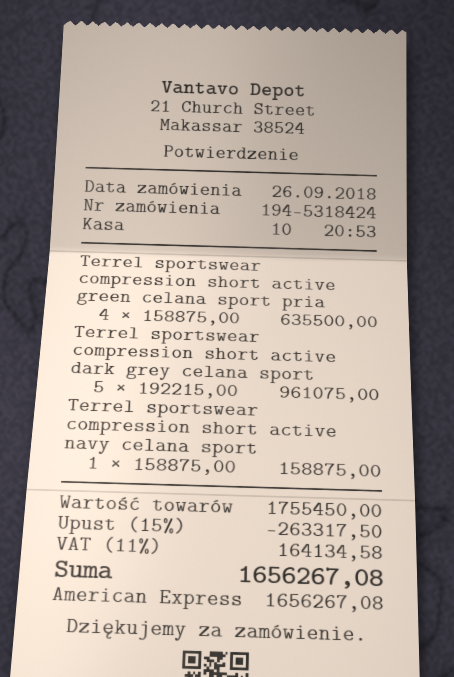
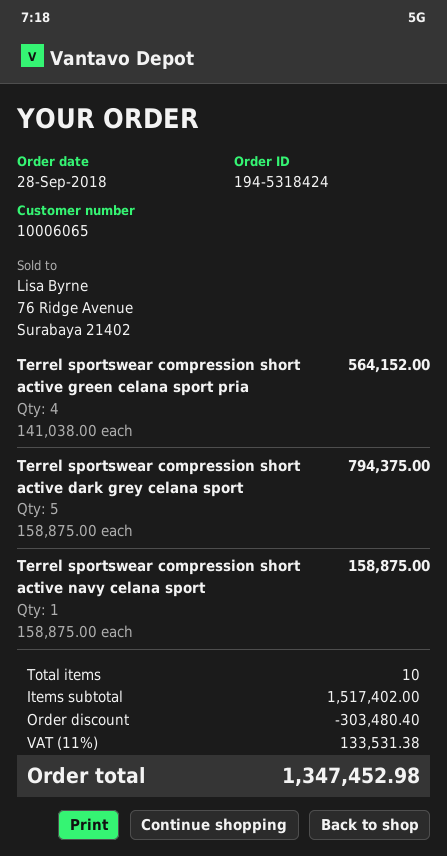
order date: 2018-09-26 -> 2018-09-28
Terrel sportswear compression short active green celana sport pria: 4 x 158875.00 = 635500.00 -> 4 x 141038.00 = 564152.00
Terrel sportswear compression short active dark grey celana sport: 5 x 192215.00 = 961075.00 -> 5 x 158875.00 = 794375.00
subtotal: 1755450.00 -> 1517402.00
discount: 263317.50 -> 303480.40
tax: 11% = 164134.58 -> 11% = 133531.38
total: 1656267.08 -> 1347452.98

